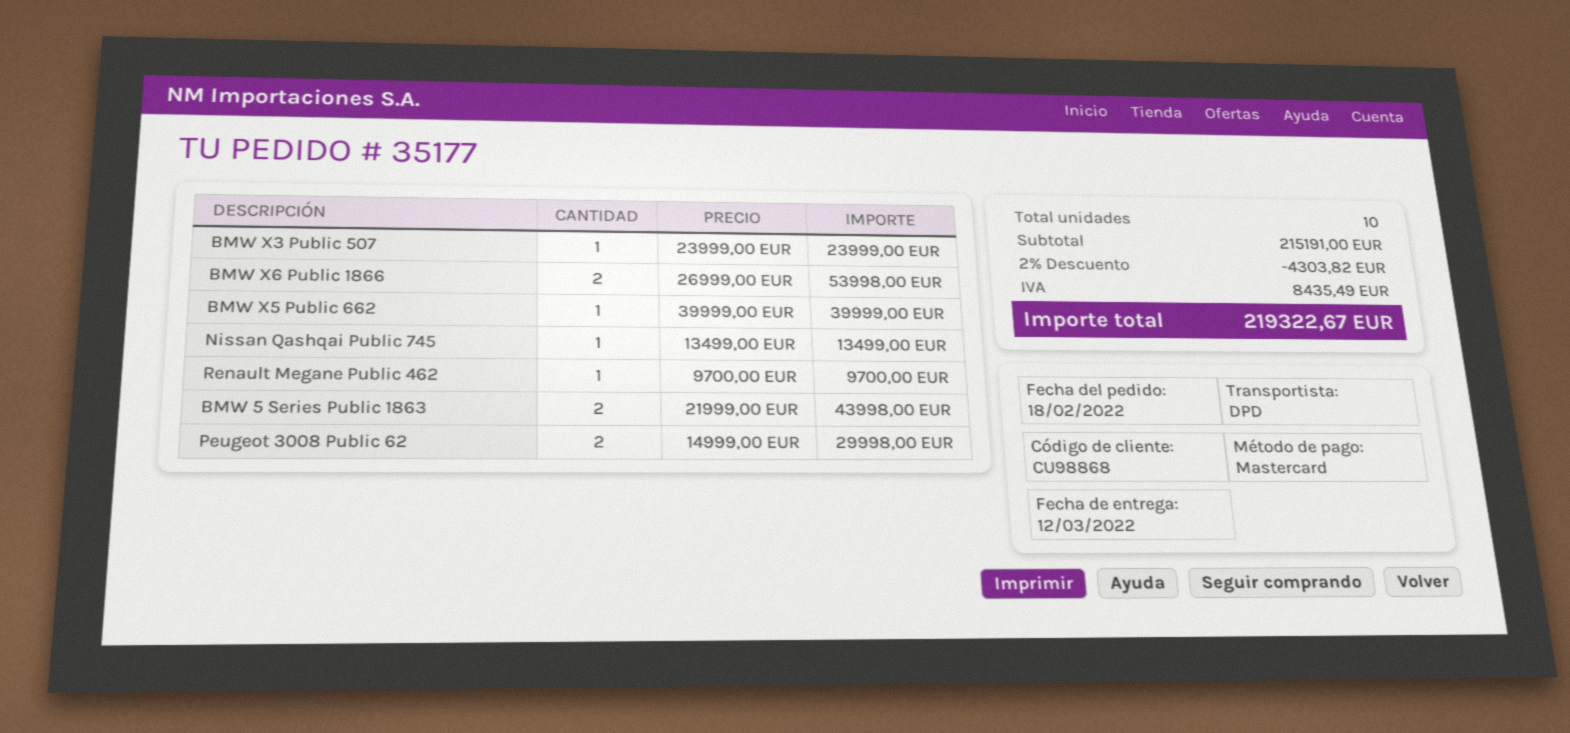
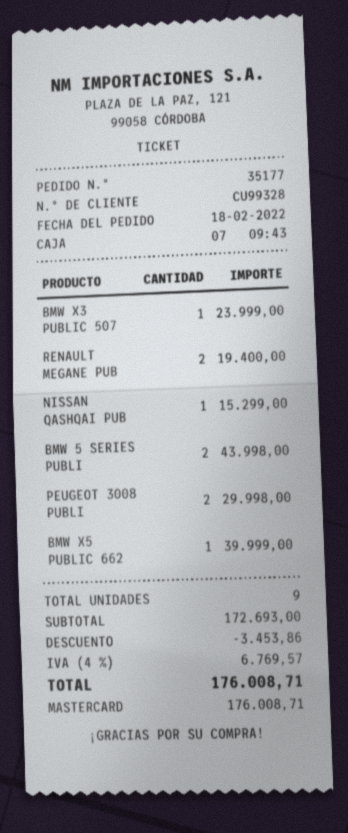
customer number: CU98868 -> CU99328
BMW X6 Public 1866: 2 for 53998.00 -> none
Nissan Qashqai Public 745: 1 for 13499.00 -> 1 for 15299.00
Renault Megane Public 462: 1 for 9700.00 -> 2 for 19400.00
total quantity: 10 -> 9
subtotal: 215191.00 -> 172693.00
discount: 4303.82 -> 3453.86
tax: 8435.49 -> 6769.57
total: 219322.67 -> 176008.71

